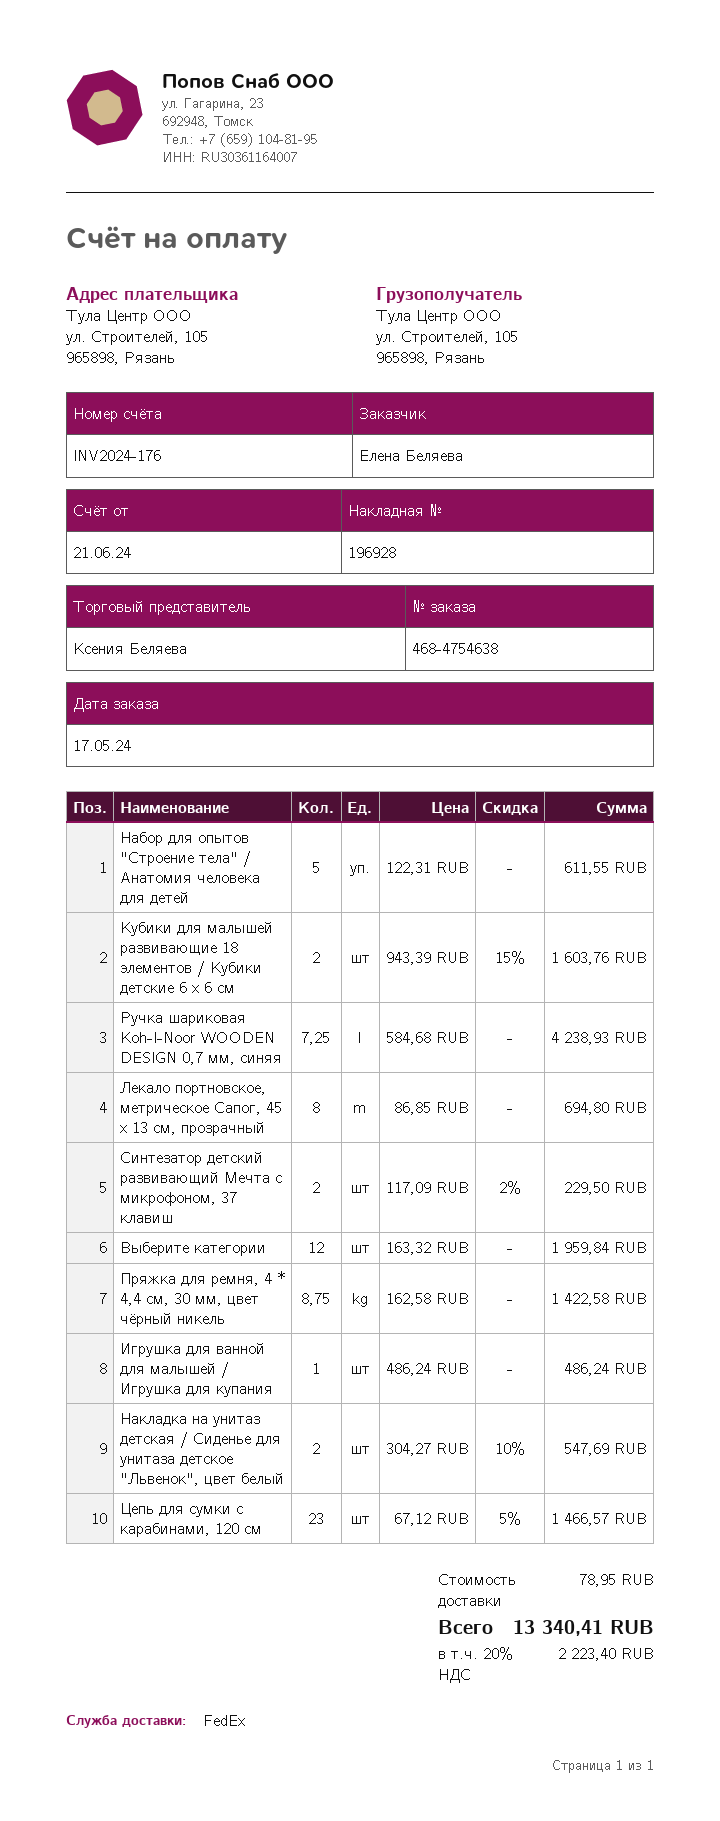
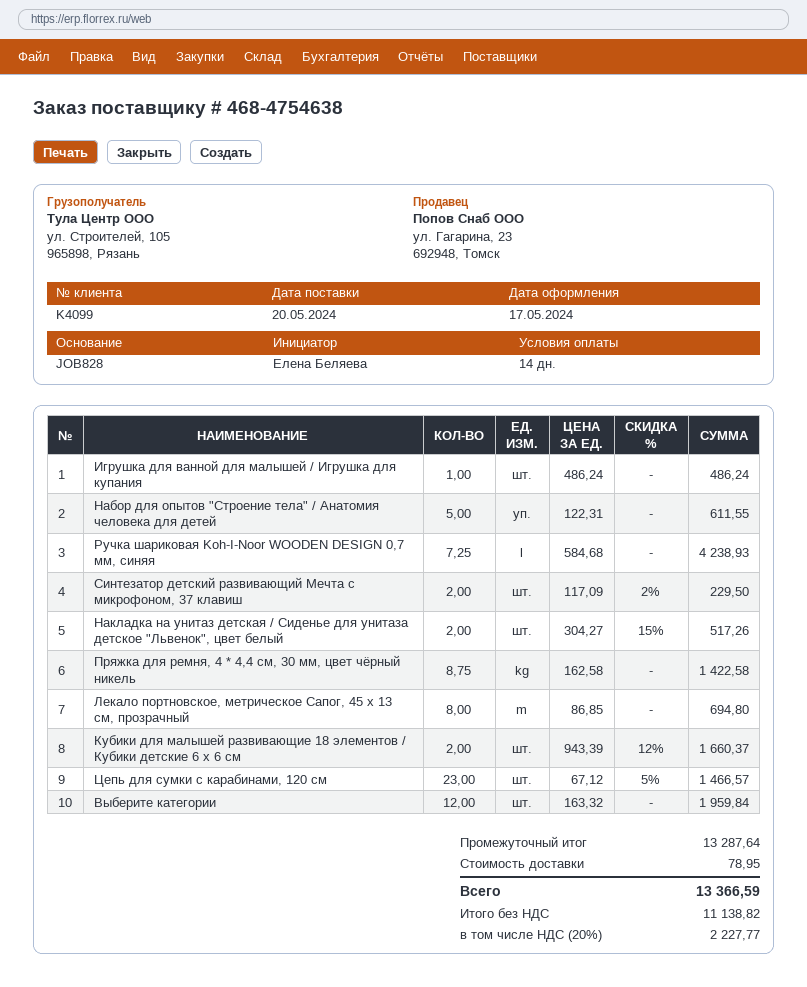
Кубики для малышей развивающие 18 элементов / Кубики детские 6 х 6 см: 2 x 943.39 - 15% = 1603.76 -> 2 x 943.39 - 12% = 1660.37
Накладка на унитаз детская / Сиденье для унитаза детское "Львенок", цвет белый: 2 x 304.27 - 10% = 547.69 -> 2 x 304.27 - 15% = 517.26
tax: 20% = 2223.40 -> 20% = 2227.77
total: 13340.41 -> 13366.59

